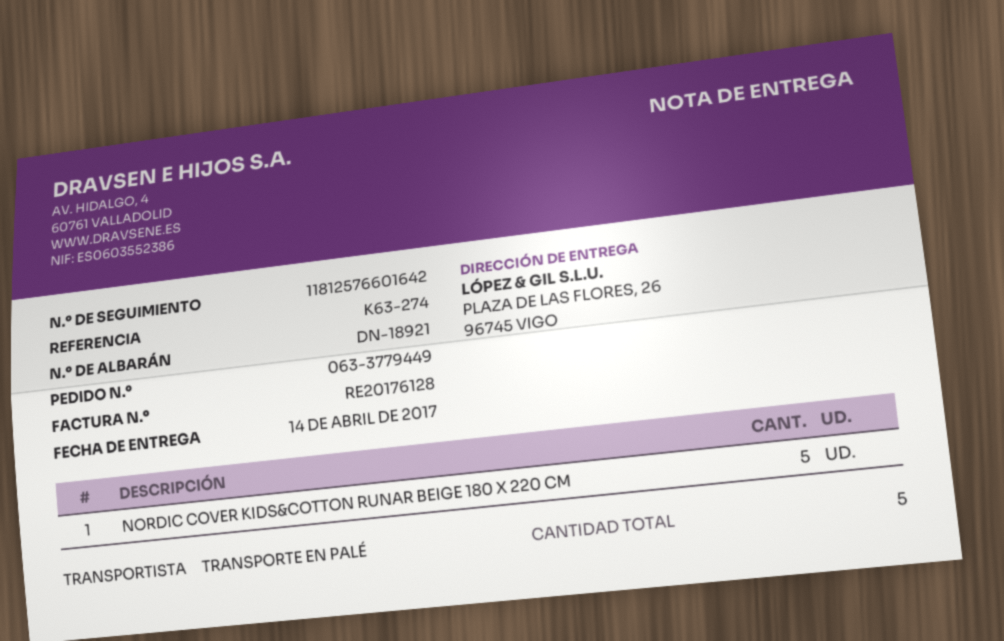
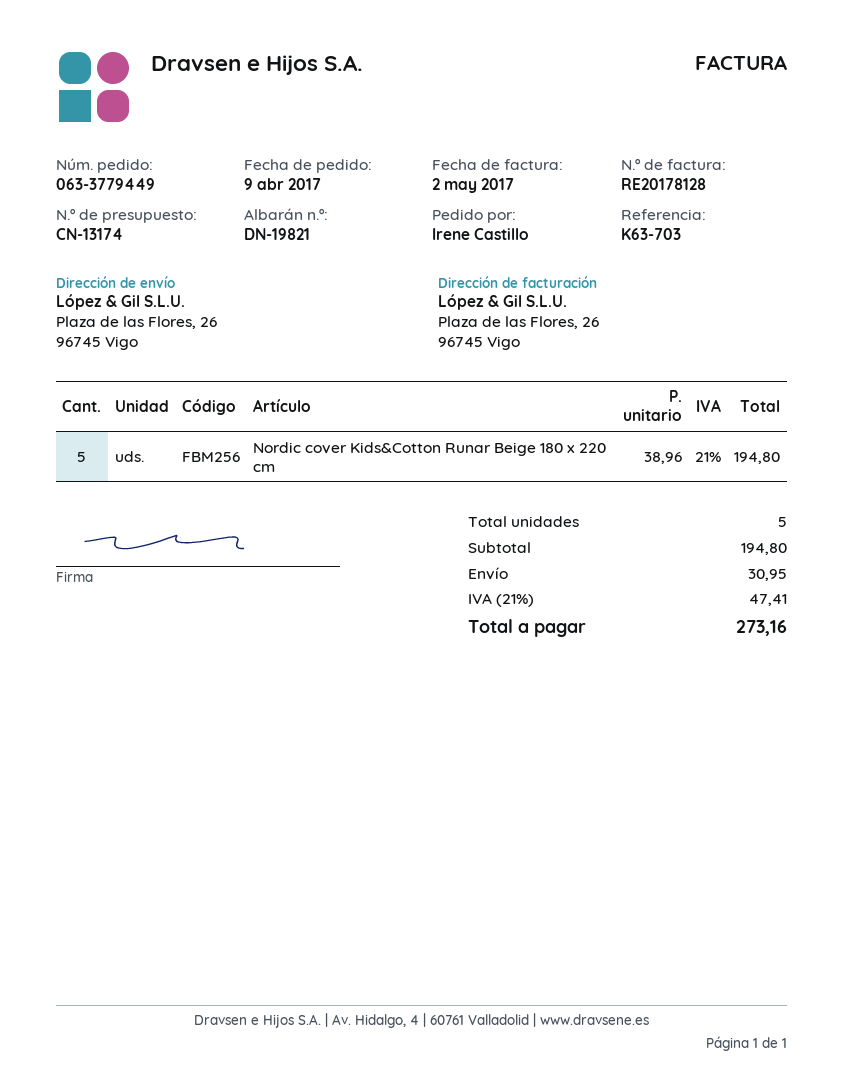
delivery note number: DN-18921 -> DN-19821
invoice number: RE20176128 -> RE20178128
reference: K63-274 -> K63-703

